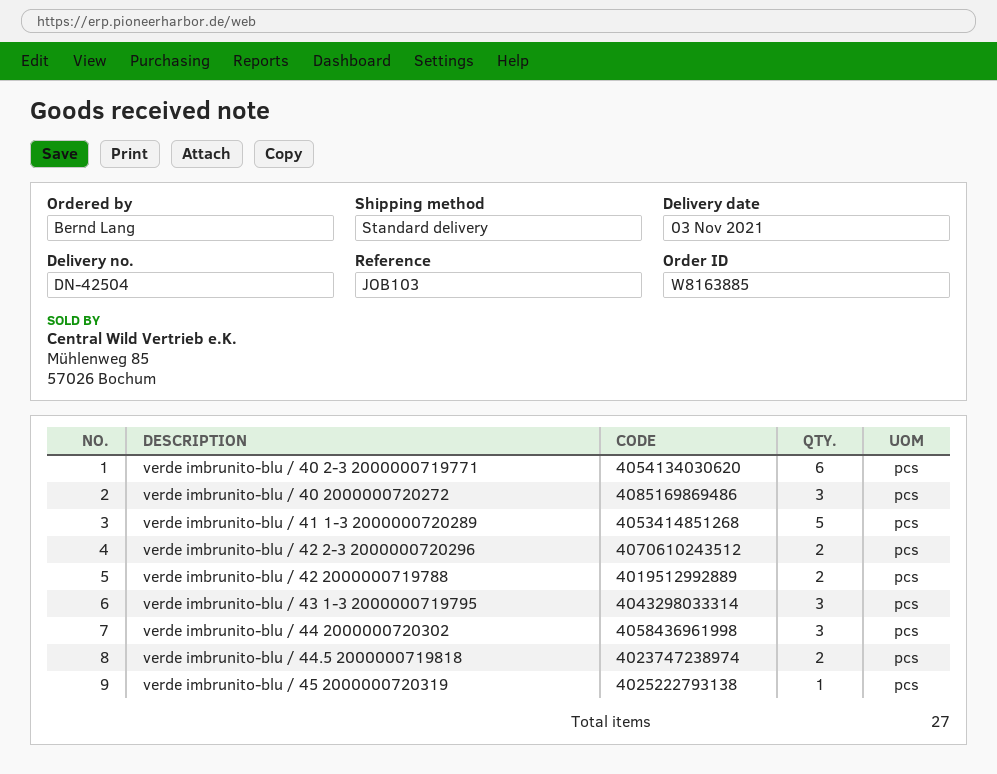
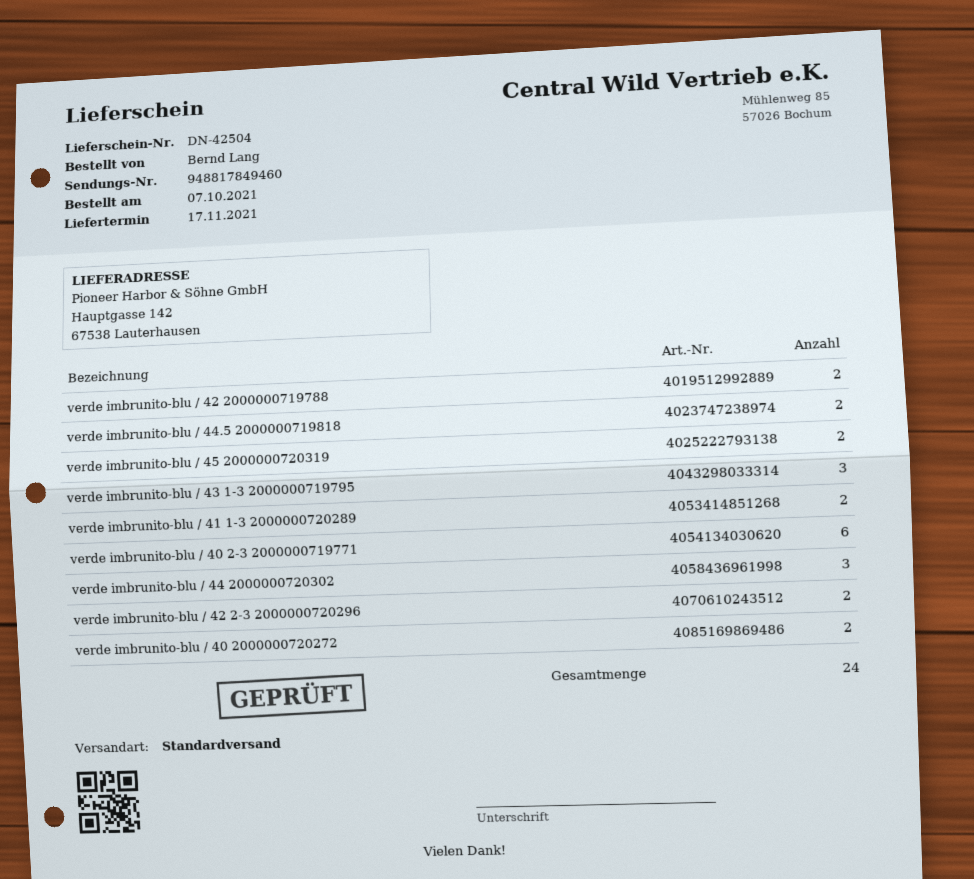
delivery date: 2021-11-03 -> 2021-11-17
verde imbrunito-blu / 40 2000000720272: 3 -> 2
verde imbrunito-blu / 41 1-3 2000000720289: 5 -> 2
verde imbrunito-blu / 45 2000000720319: 1 -> 2
total quantity: 27 -> 24

